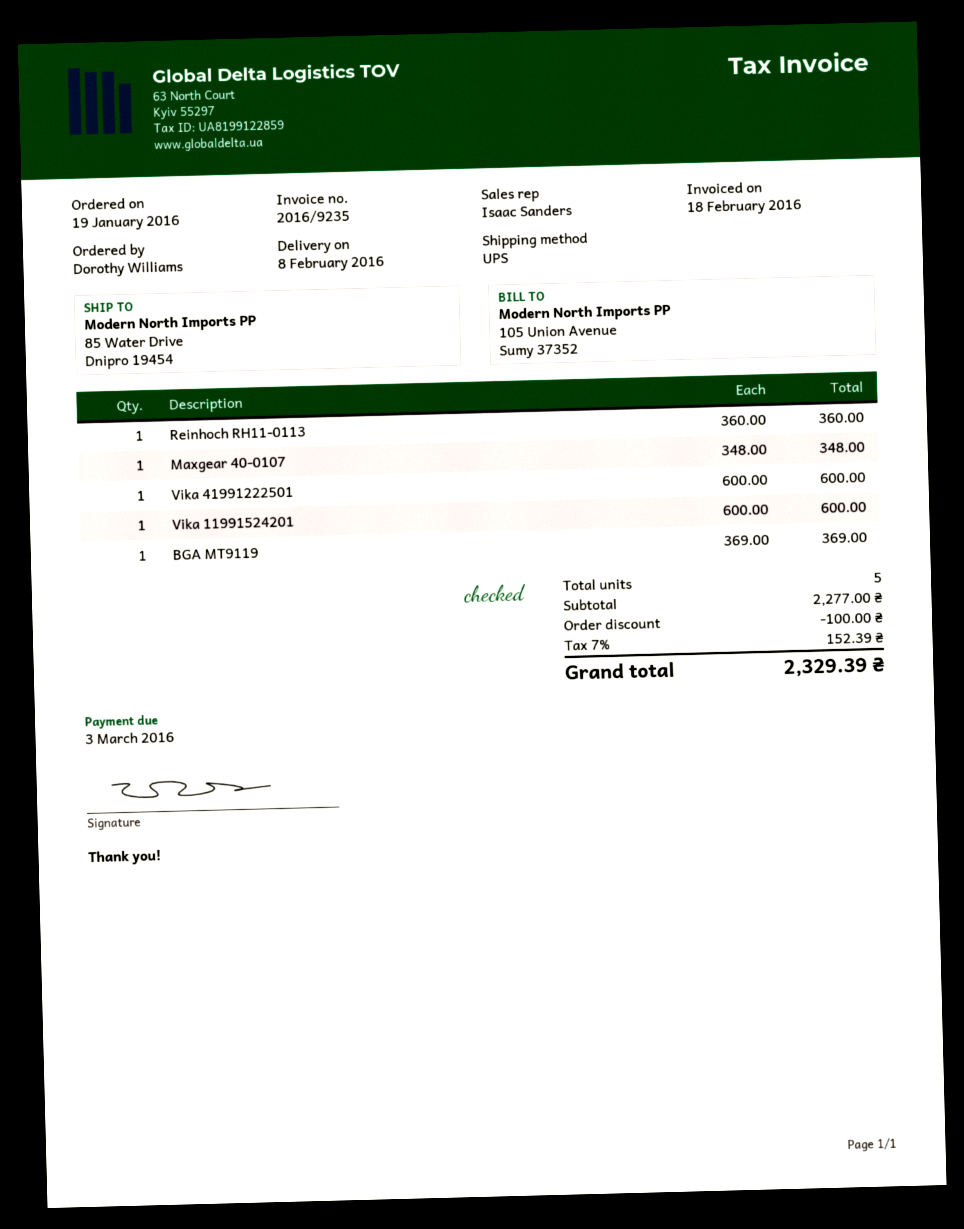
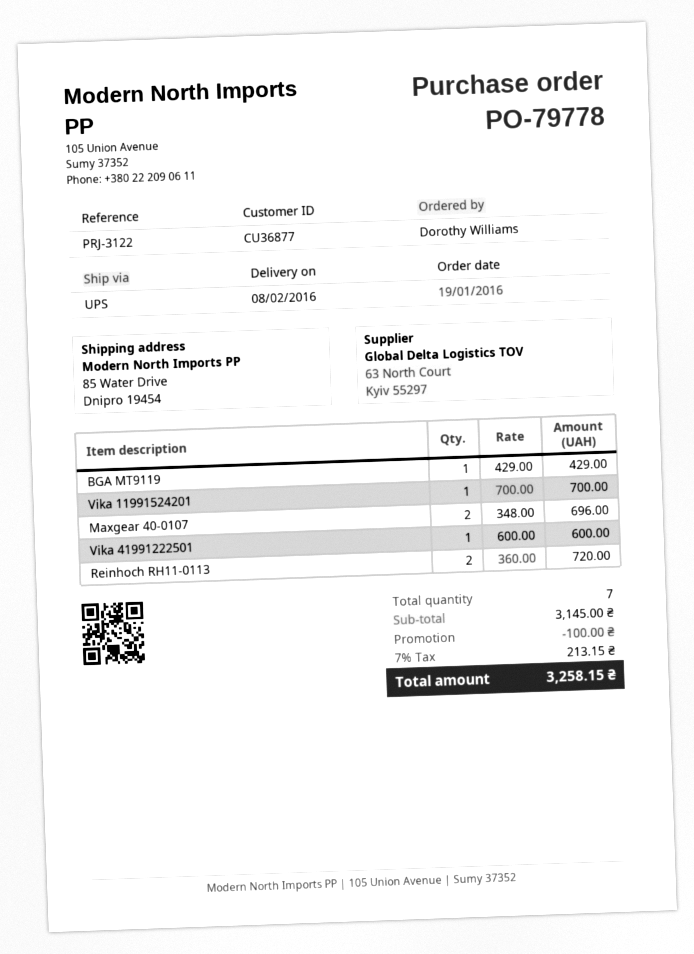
Reinhoch RH11-0113: 1 x 360.00 = 360.00 -> 2 x 360.00 = 720.00
Maxgear 40-0107: 1 x 348.00 = 348.00 -> 2 x 348.00 = 696.00
Vika 11991524201: 1 x 600.00 = 600.00 -> 1 x 700.00 = 700.00
BGA MT9119: 1 x 369.00 = 369.00 -> 1 x 429.00 = 429.00
total quantity: 5 -> 7
subtotal: 2277.00 -> 3145.00
tax: 7% = 152.39 -> 7% = 213.15
total: 2329.39 -> 3258.15

